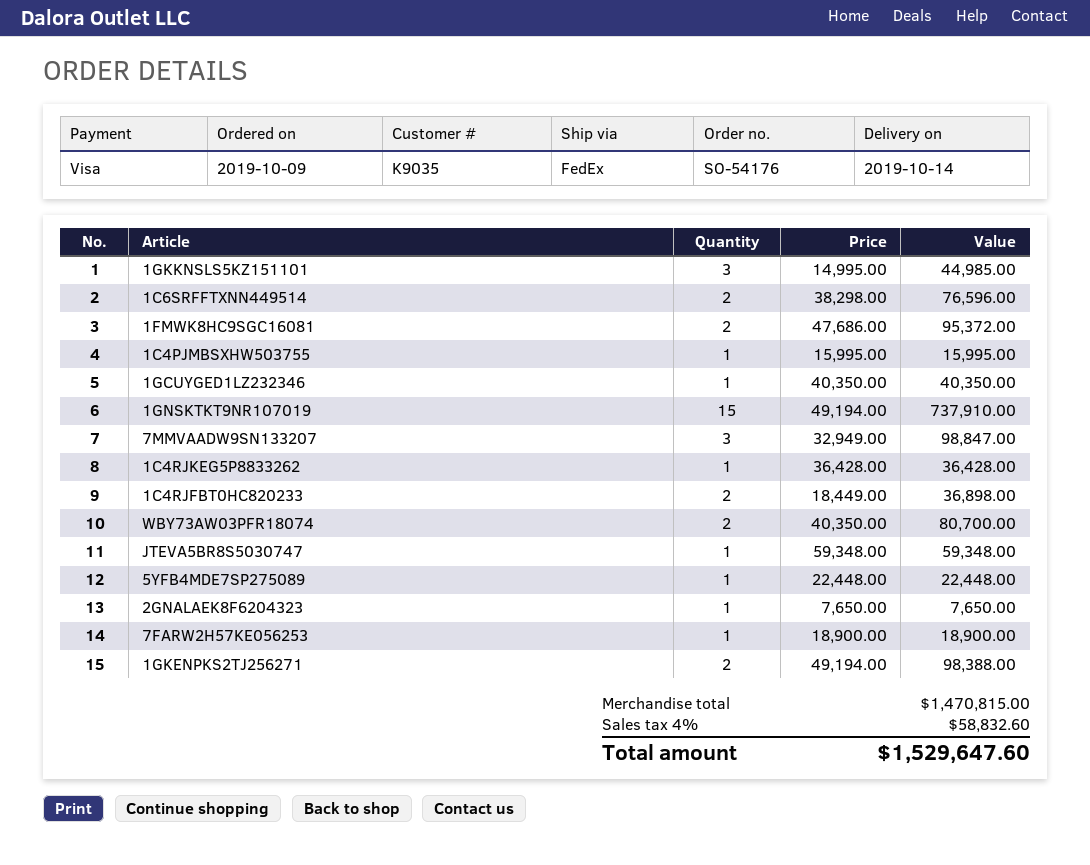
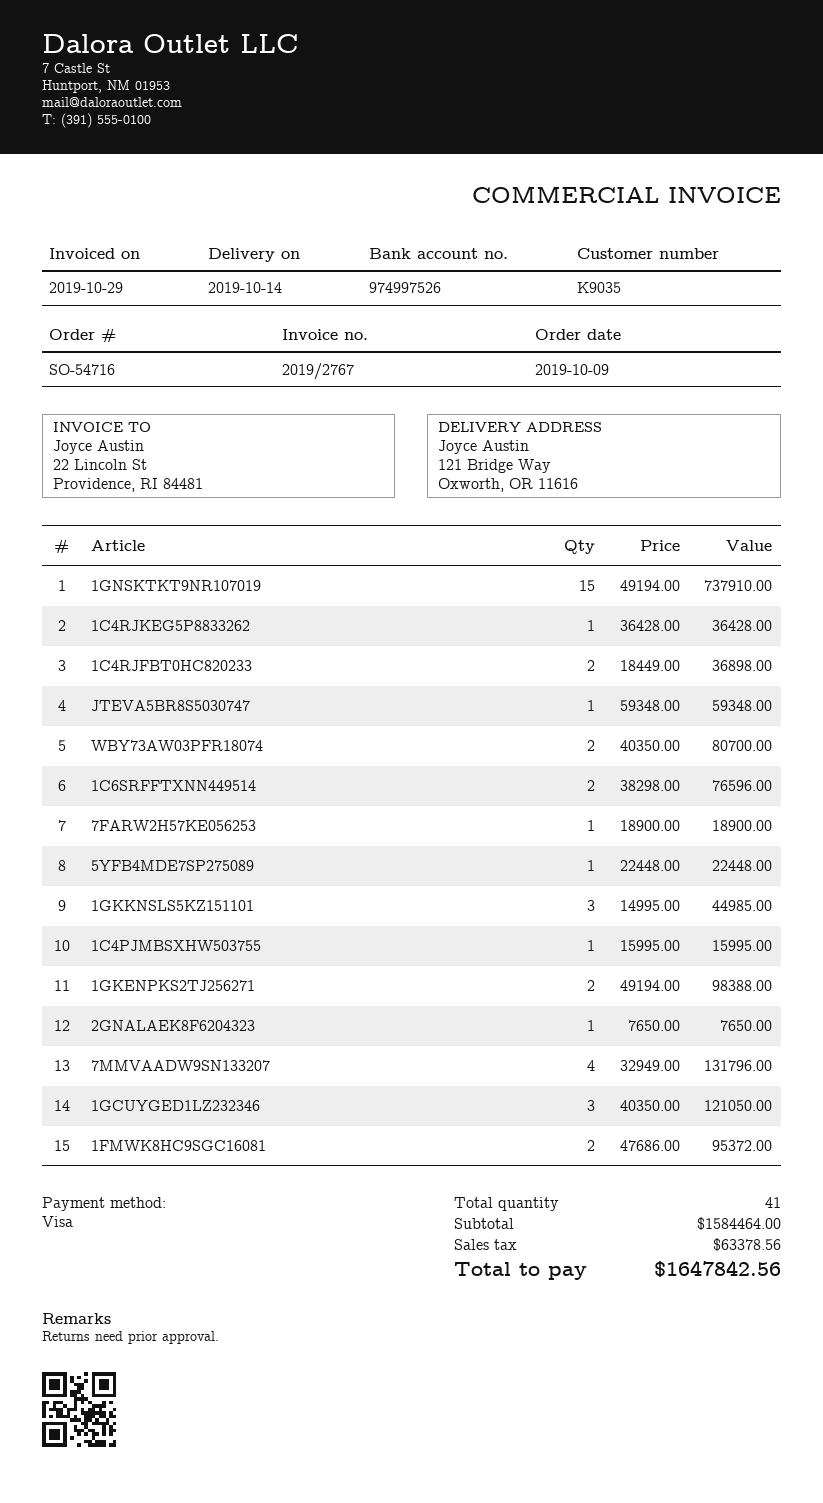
order number: SO-54176 -> SO-54716
1GCUYGED1LZ232346: 1 x 40350.00 = 40350.00 -> 3 x 40350.00 = 121050.00
7MMVAADW9SN133207: 3 x 32949.00 = 98847.00 -> 4 x 32949.00 = 131796.00
subtotal: 1470815.00 -> 1584464.00
tax: 58832.60 -> 63378.56
total: 1529647.60 -> 1647842.56

